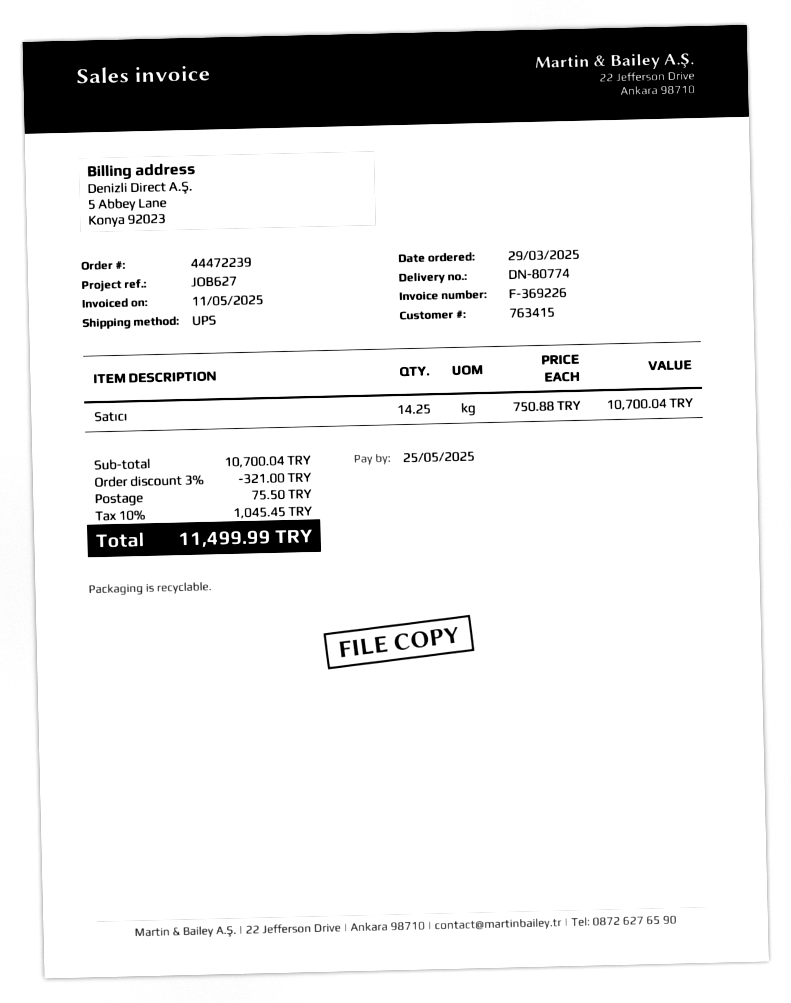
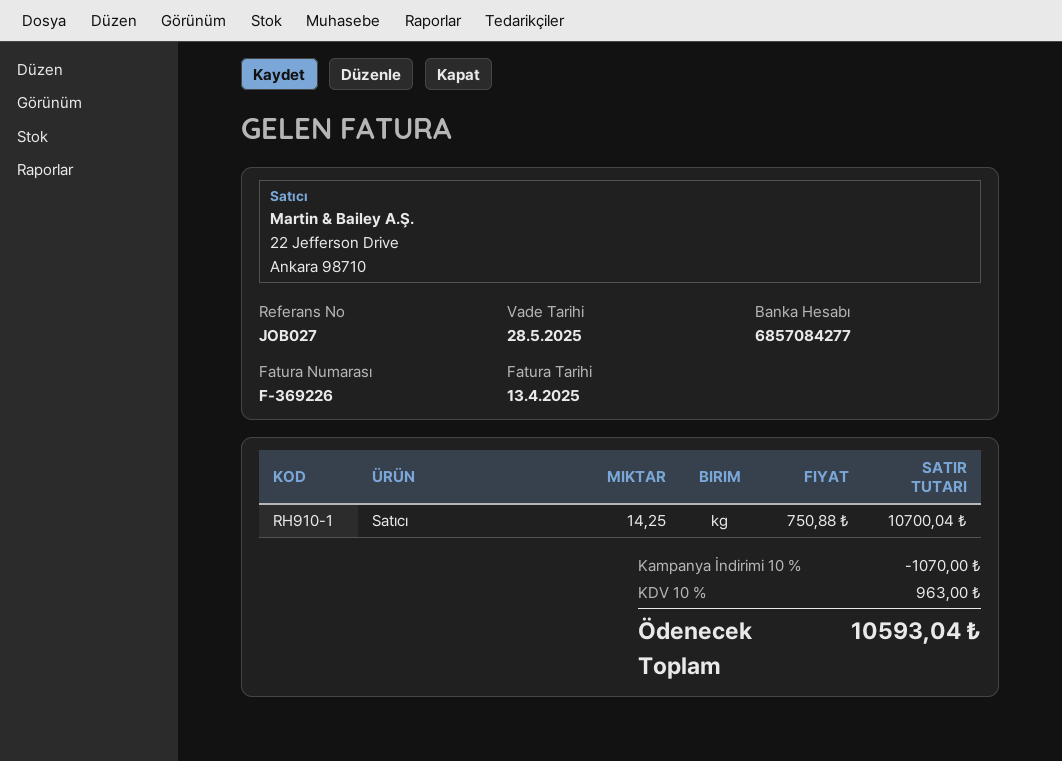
invoice date: 2025-05-11 -> 2025-04-13
due date: 2025-05-25 -> 2025-05-28
reference: JOB627 -> JOB027
discount: 3% = 321.00 -> 10% = 1070.00
shipping: 75.50 -> none
tax: 10% = 1045.45 -> 10% = 963.00
total: 11499.99 -> 10593.04

